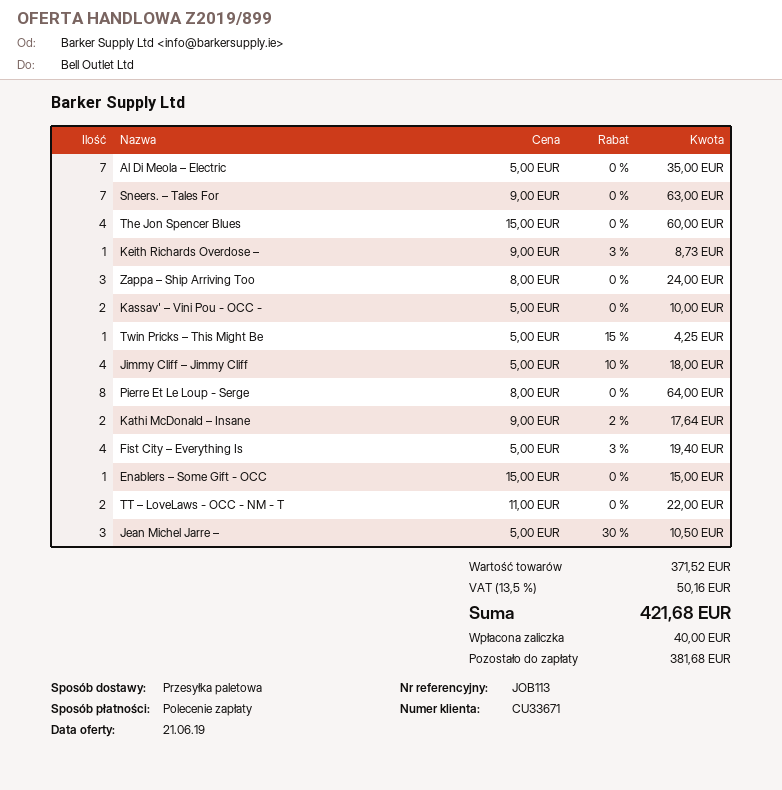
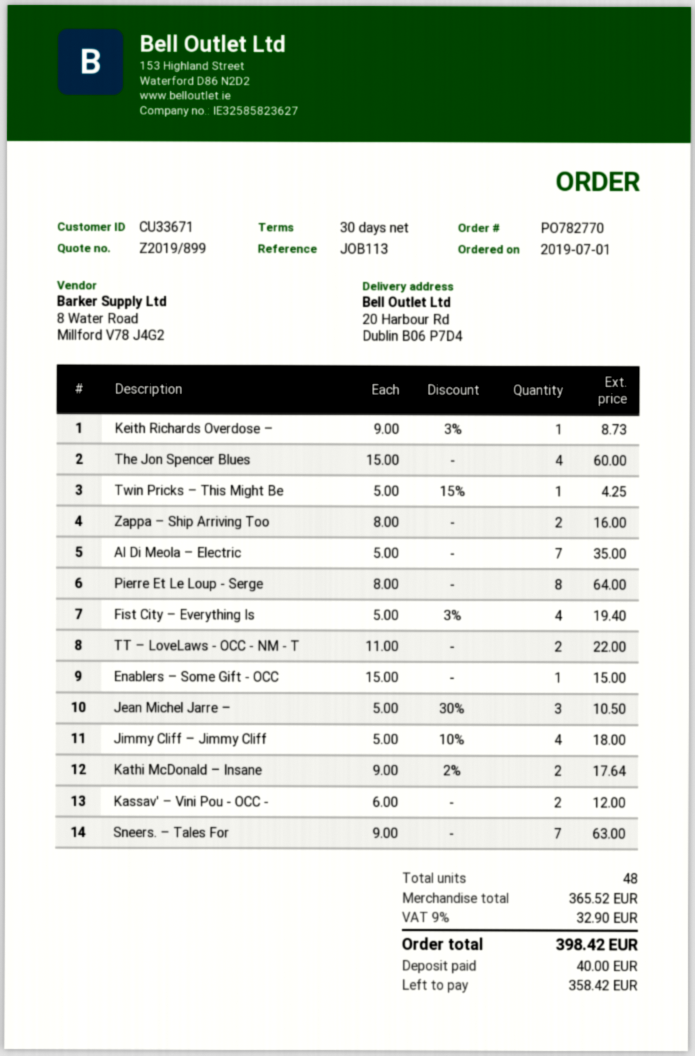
Zappa – Ship Arriving Too: 3 x 8.00 = 24.00 -> 2 x 8.00 = 16.00
Kassav' – Vini Pou - OCC -: 2 x 5.00 = 10.00 -> 2 x 6.00 = 12.00
subtotal: 371.52 -> 365.52
tax: 13.5% = 50.16 -> 9% = 32.90
total: 421.68 -> 398.42
balance: 381.68 -> 358.42

